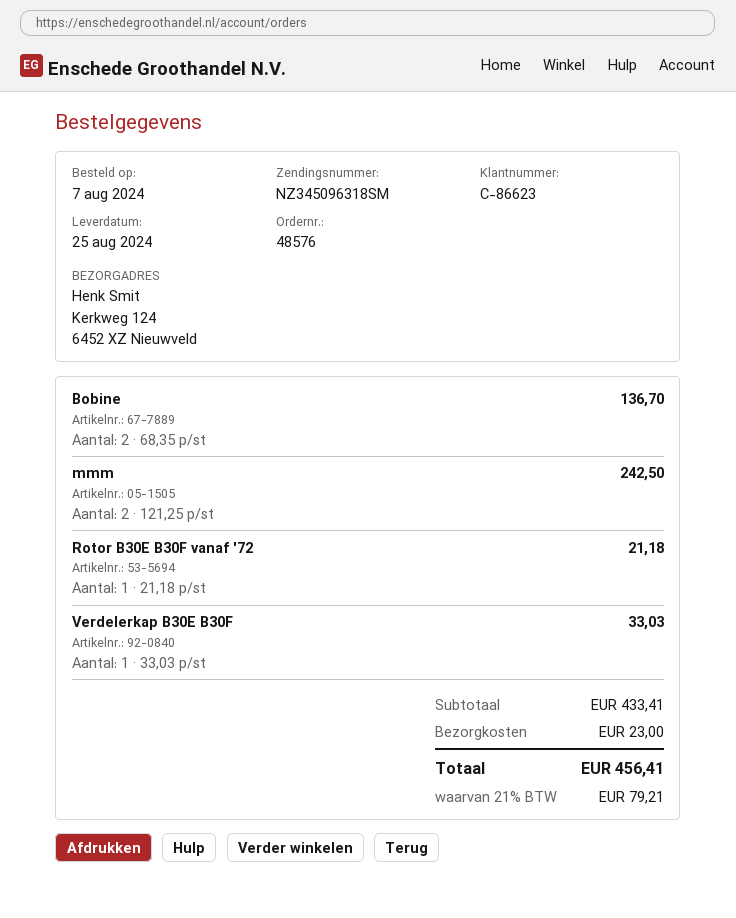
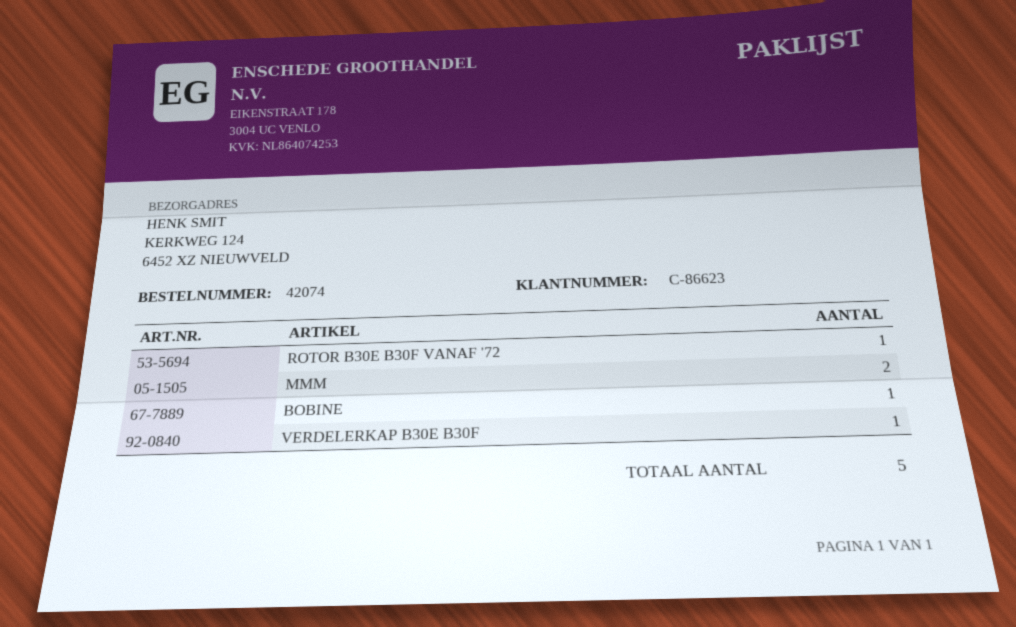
order number: 48576 -> 42074
Bobine: 2 -> 1

